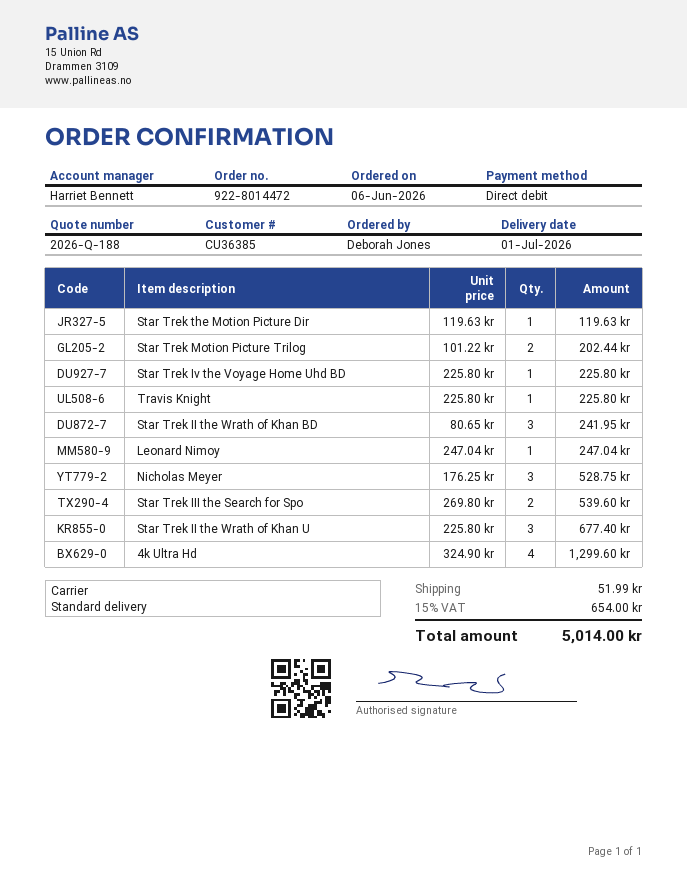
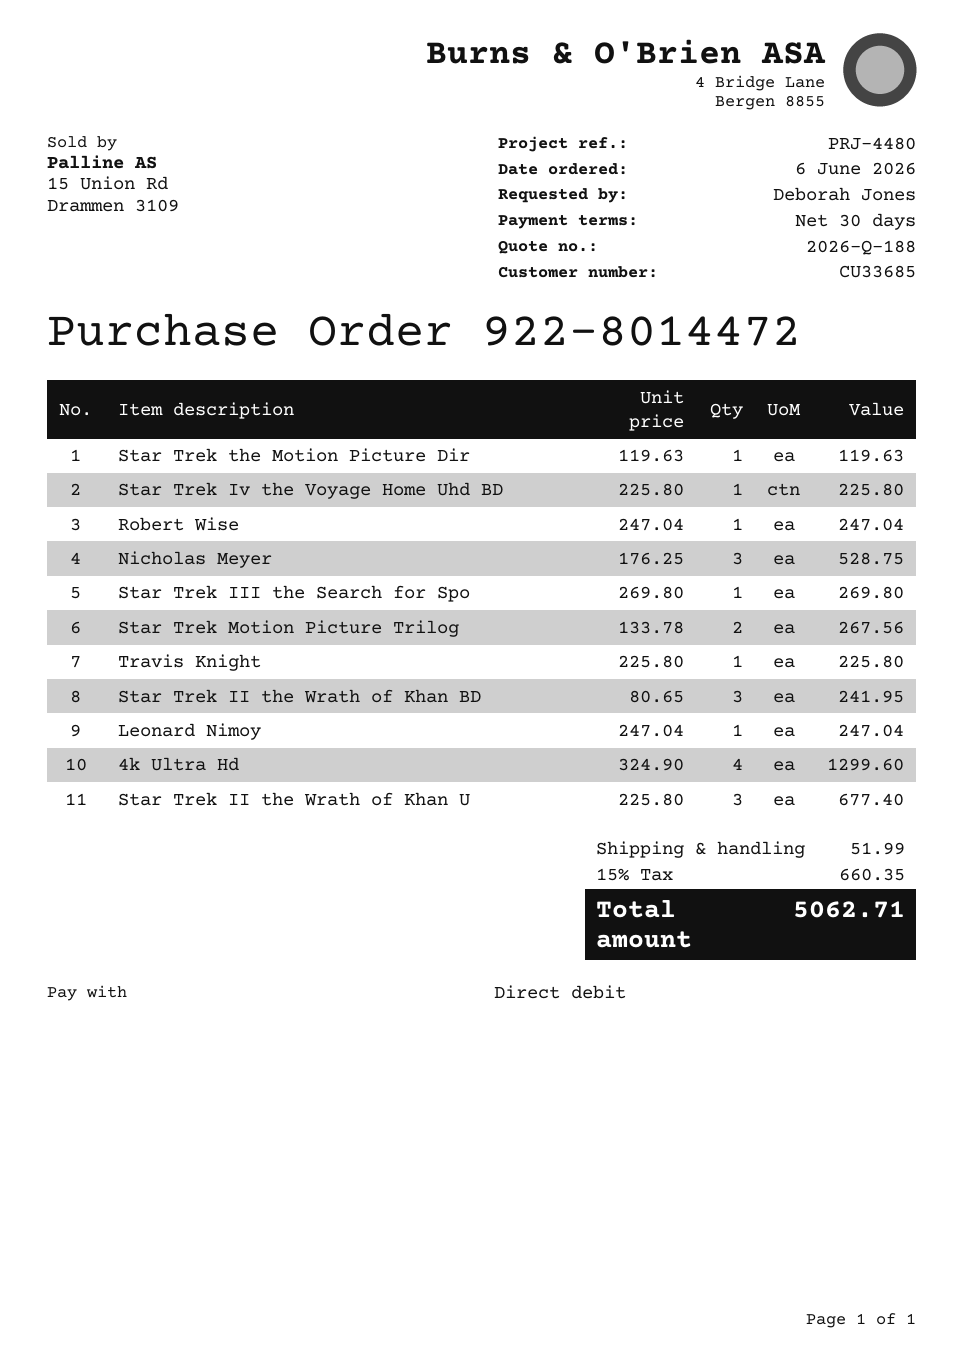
customer number: CU36385 -> CU33685
Star Trek Motion Picture Trilog: 2 x 101.22 = 202.44 -> 2 x 133.78 = 267.56
Star Trek III the Search for Spo: 2 x 269.80 = 539.60 -> 1 x 269.80 = 269.80
Robert Wise: none -> 1 x 247.04 = 247.04
tax: 15% = 654.00 -> 15% = 660.35
total: 5014.00 -> 5062.71

